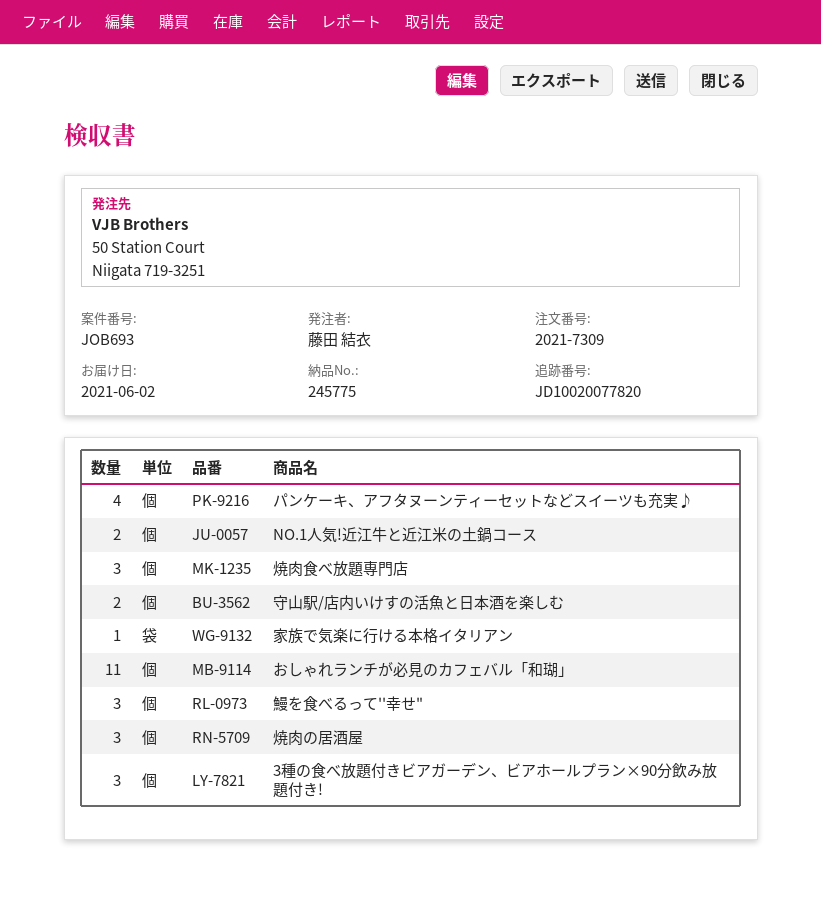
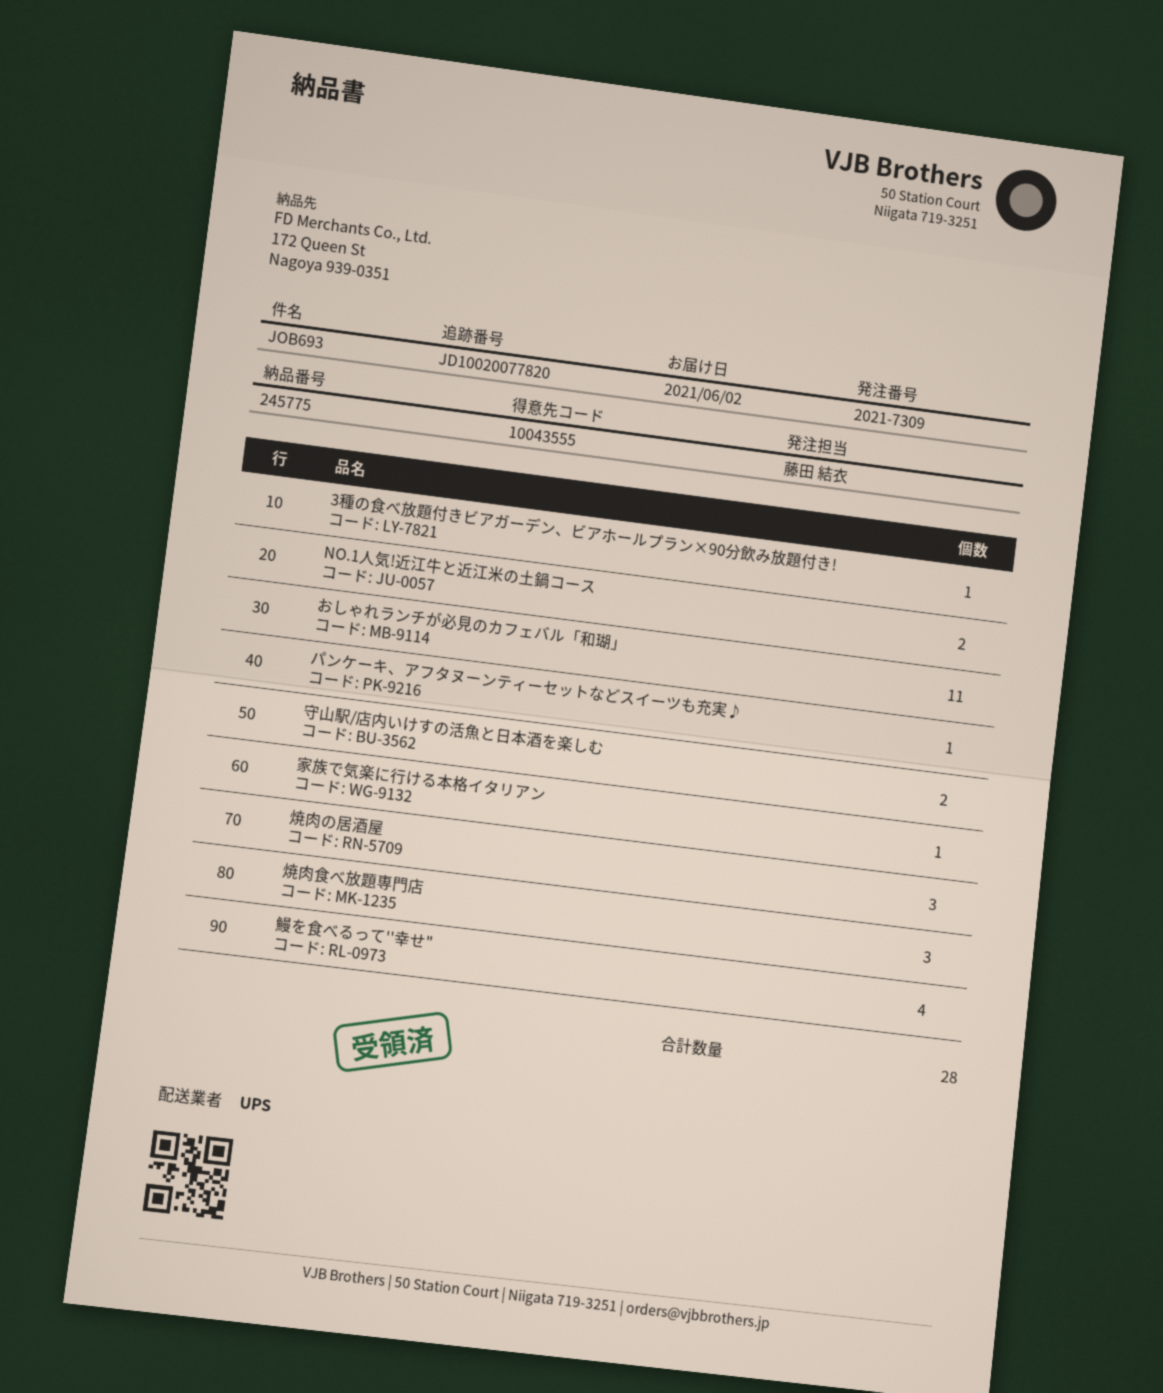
パンケーキ、アフタヌーンティーセットなどスイーツも充実♪: 4 -> 1
鰻を食べるって''幸せ": 3 -> 4
3種の食べ放題付きビアガーデン、ビアホールプラン×90分飲み放題付き!: 3 -> 1

